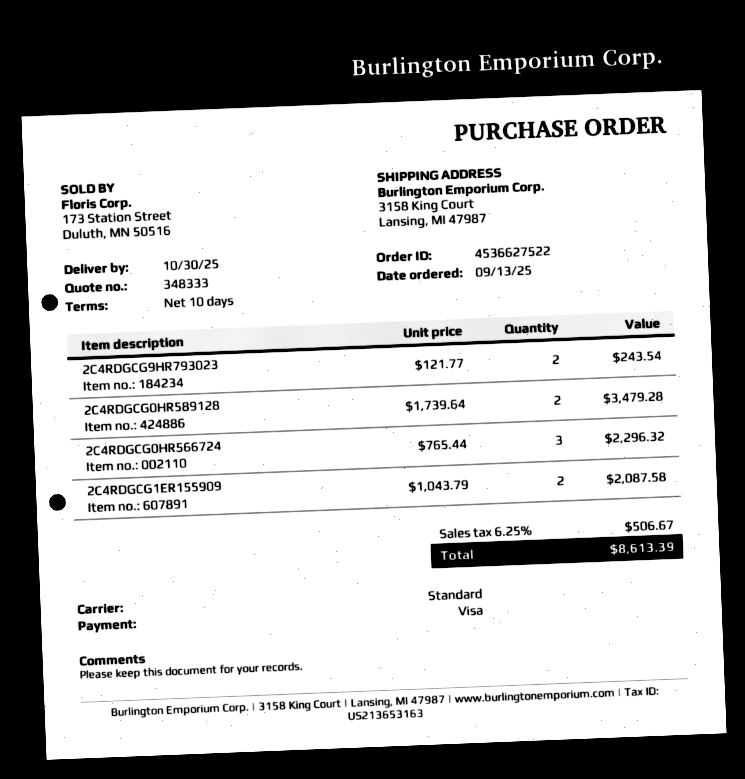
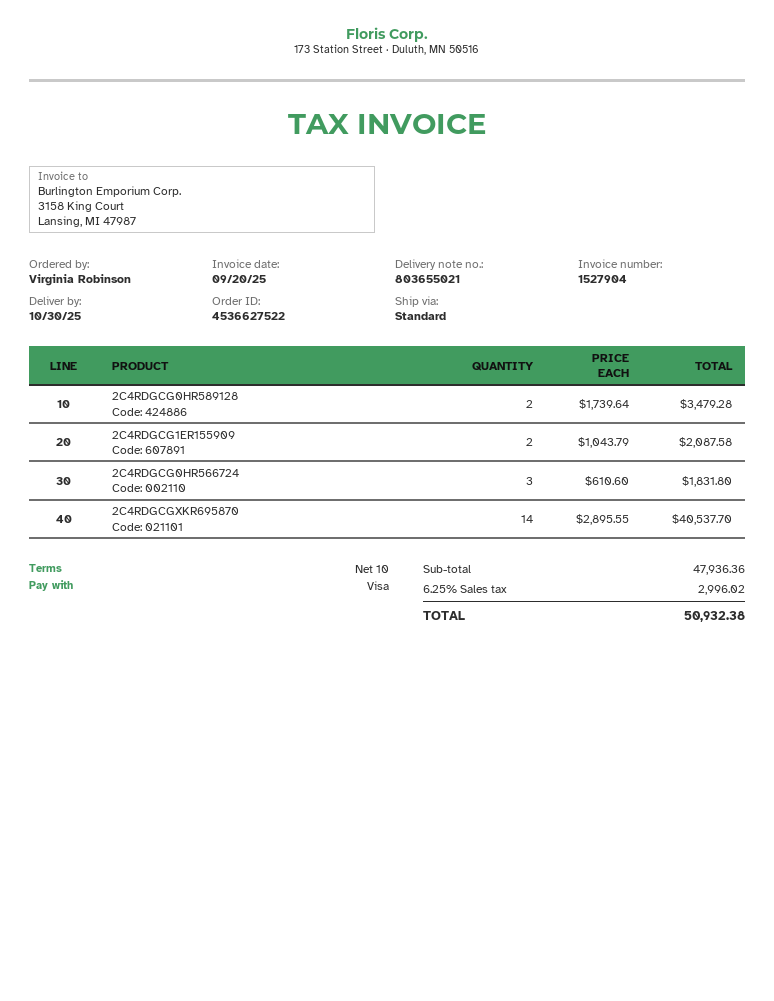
2C4RDGCG9HR793023: 2 x 121.77 = 243.54 -> none
2C4RDGCG0HR566724: 3 x 765.44 = 2296.32 -> 3 x 610.60 = 1831.80
2C4RDGCGXKR695870: none -> 14 x 2895.55 = 40537.70
tax: 6.25% = 506.67 -> 6.25% = 2996.02
total: 8613.39 -> 50932.38

